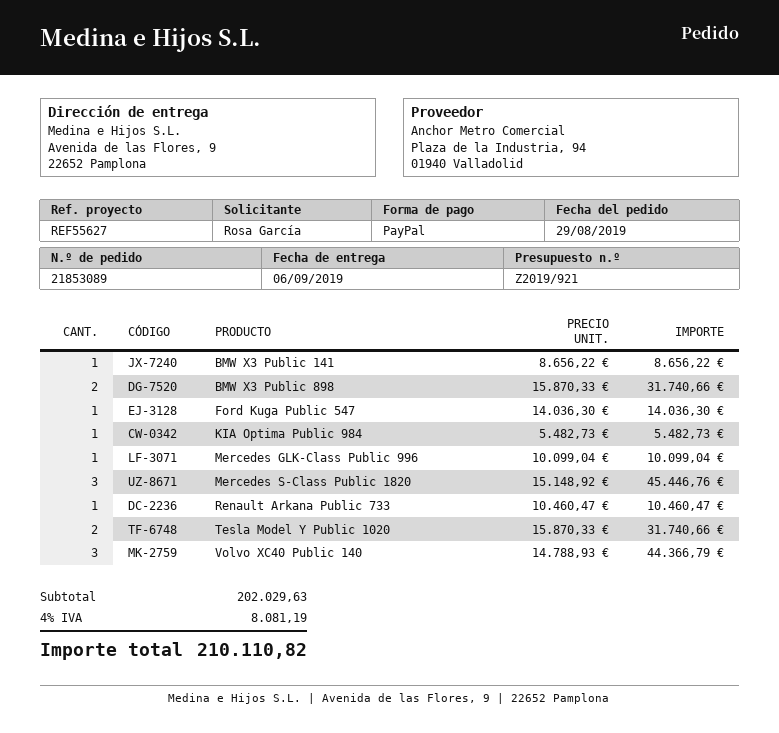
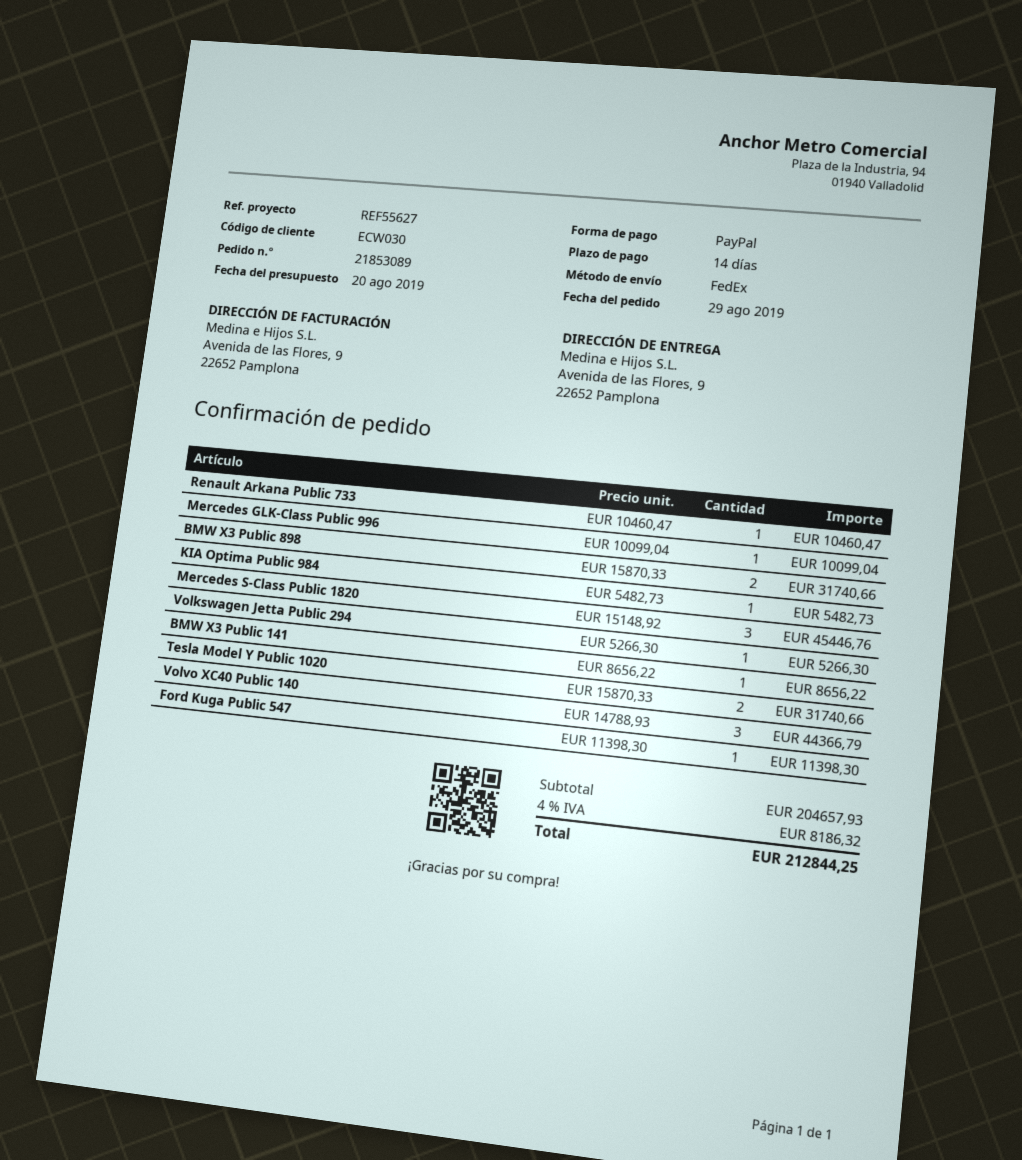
Ford Kuga Public 547: 1 x 14036.30 = 14036.30 -> 1 x 11398.30 = 11398.30
Volkswagen Jetta Public 294: none -> 1 x 5266.30 = 5266.30
subtotal: 202029.63 -> 204657.93
tax: 4% = 8081.19 -> 4% = 8186.32
total: 210110.82 -> 212844.25

